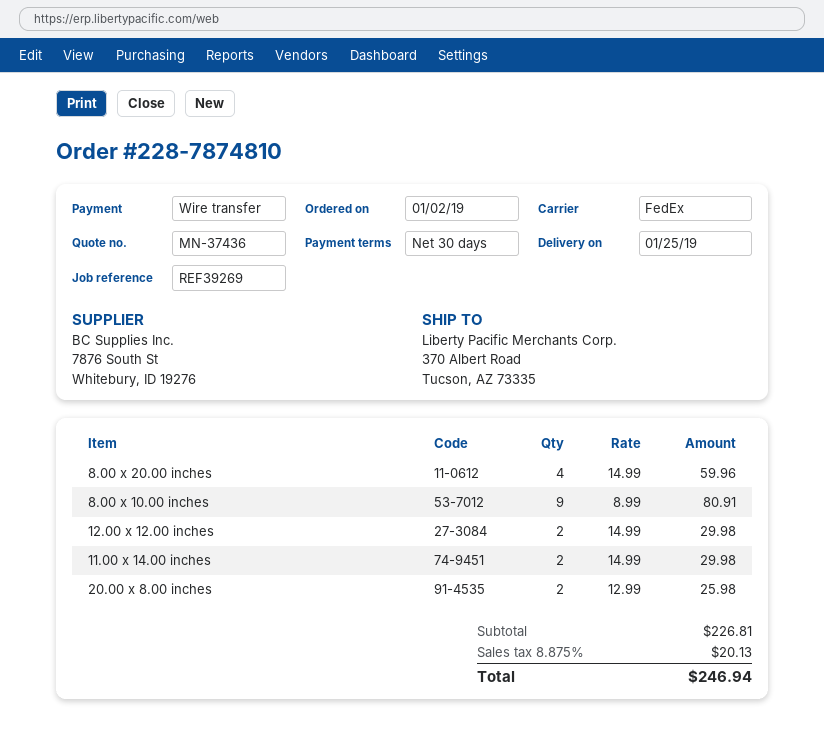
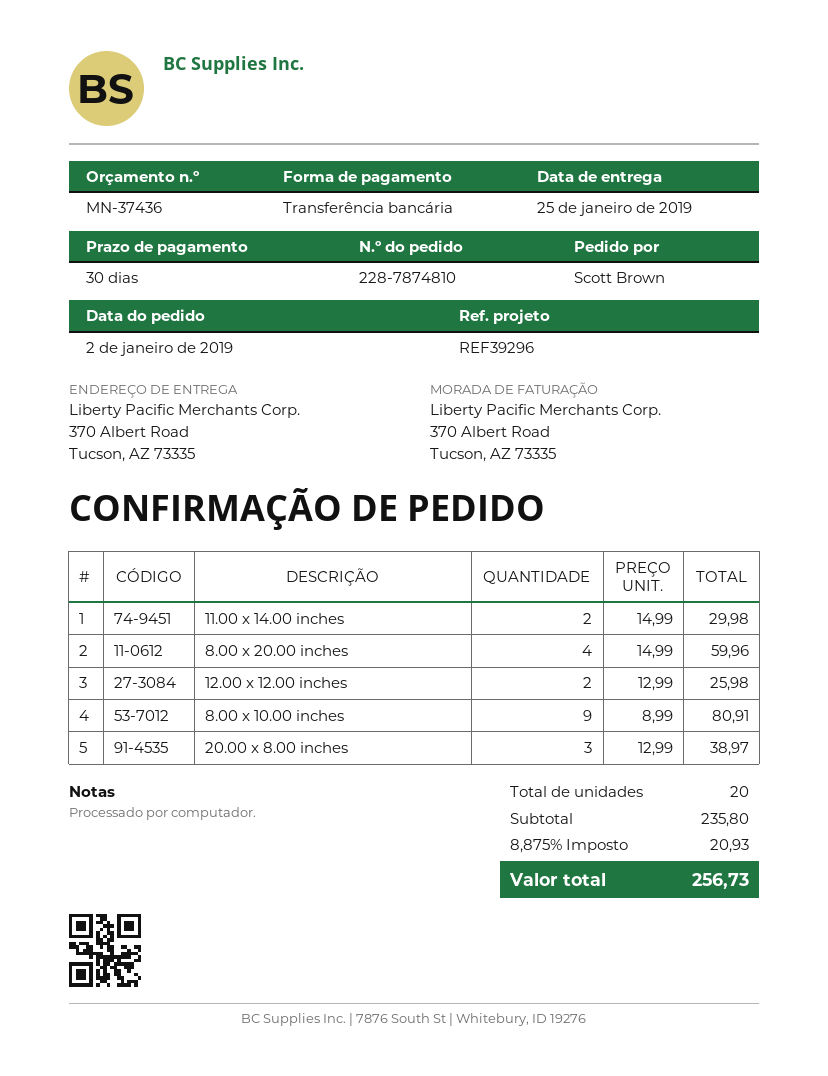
reference: REF39269 -> REF39296
12.00 x 12.00 inches: 2 x 14.99 = 29.98 -> 2 x 12.99 = 25.98
20.00 x 8.00 inches: 2 x 12.99 = 25.98 -> 3 x 12.99 = 38.97
subtotal: 226.81 -> 235.80
tax: 8.875% = 20.13 -> 8.875% = 20.93
total: 246.94 -> 256.73

